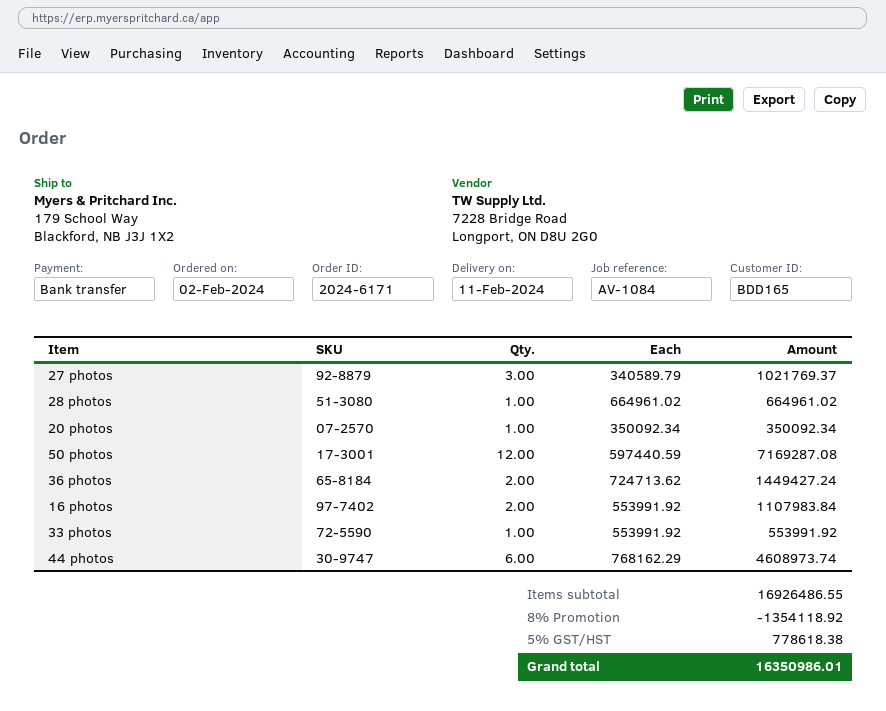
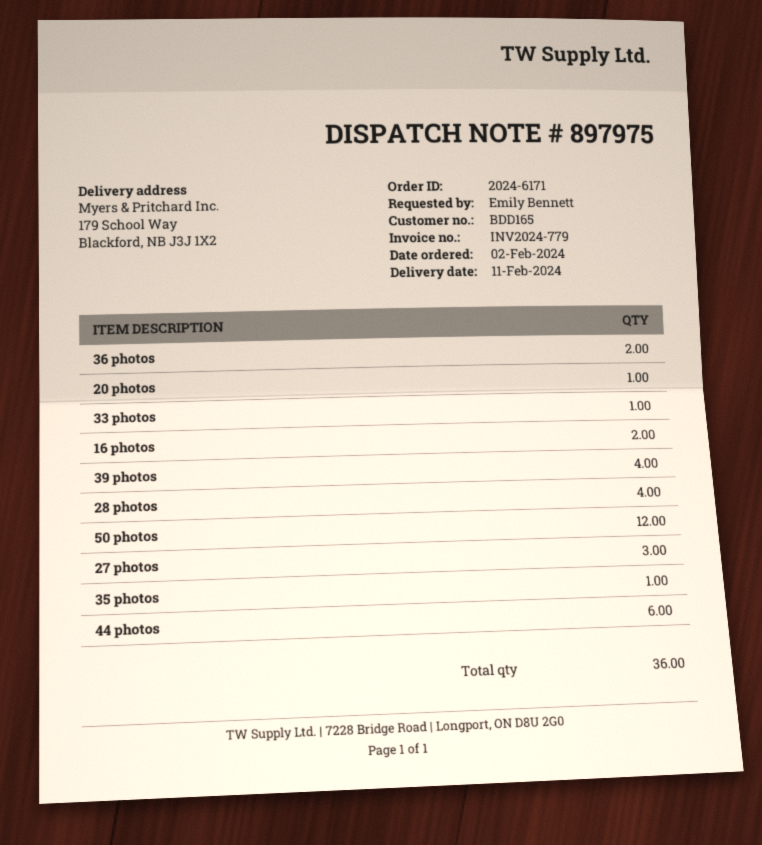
28 photos: 1 -> 4
39 photos: none -> 4
35 photos: none -> 1

